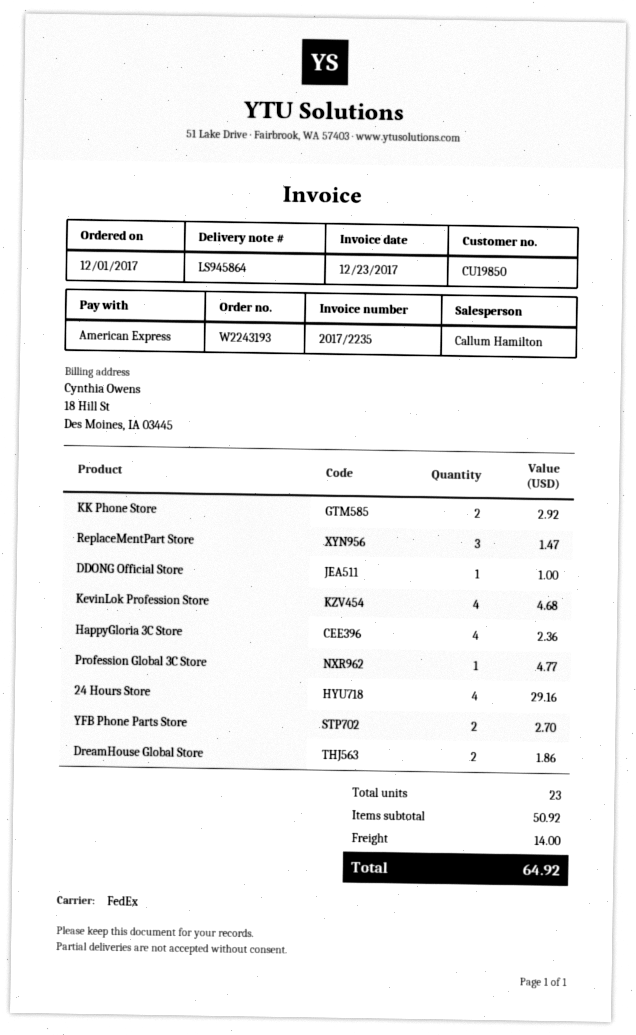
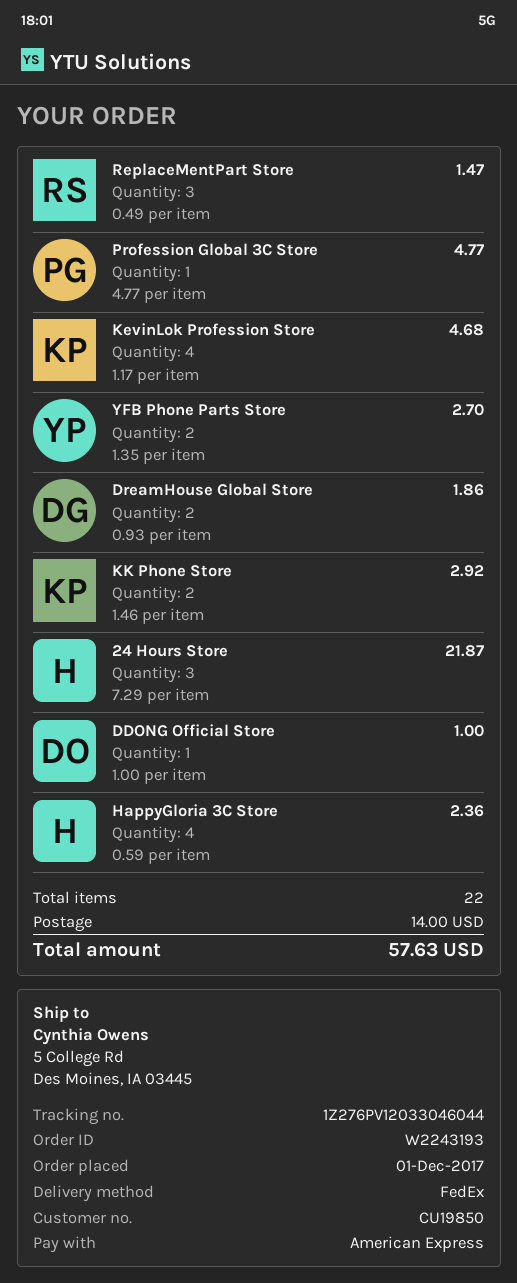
24 Hours Store: 4 for 29.16 -> 3 for 21.87
total quantity: 23 -> 22
total: 64.92 -> 57.63

